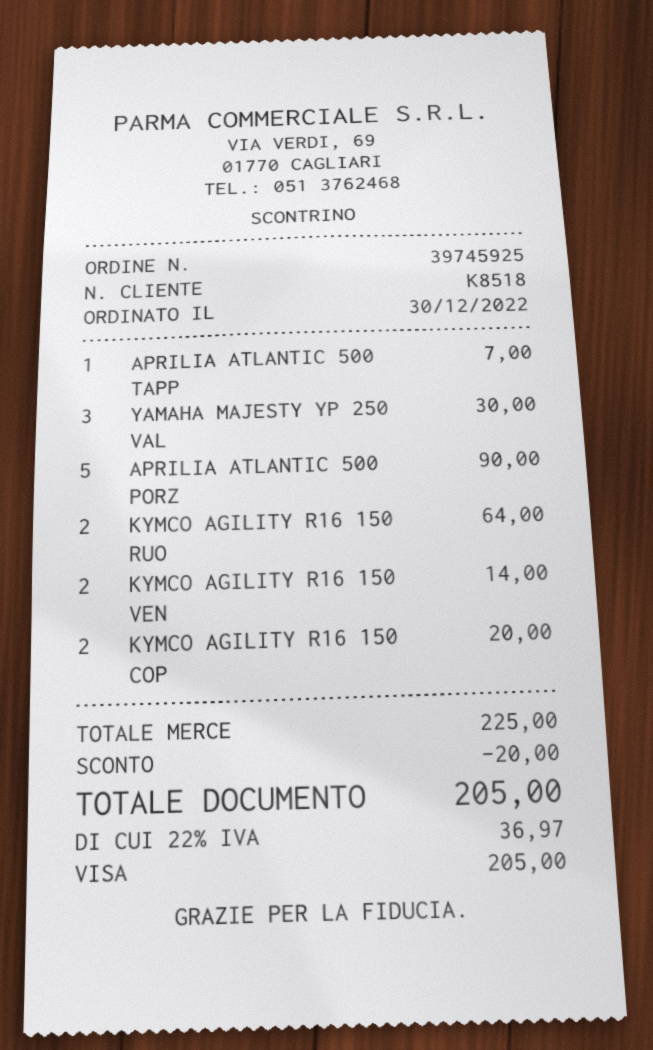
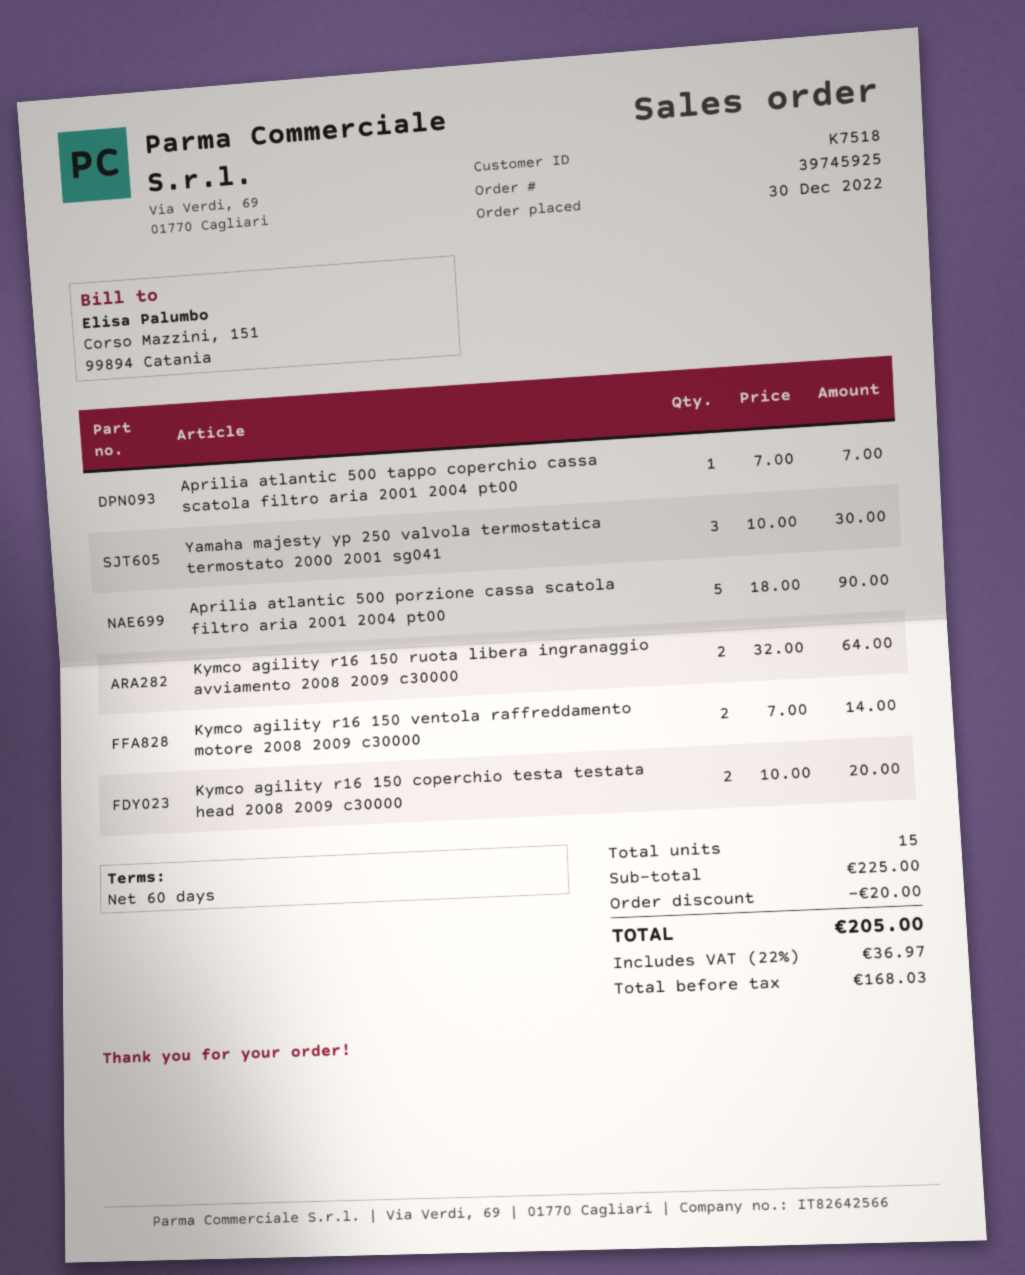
customer number: K8518 -> K7518

